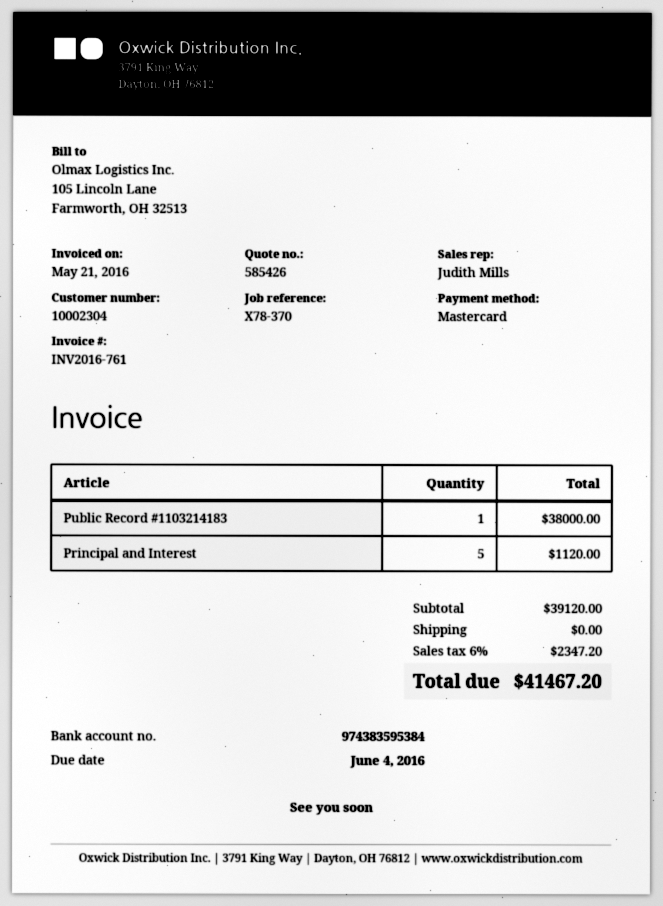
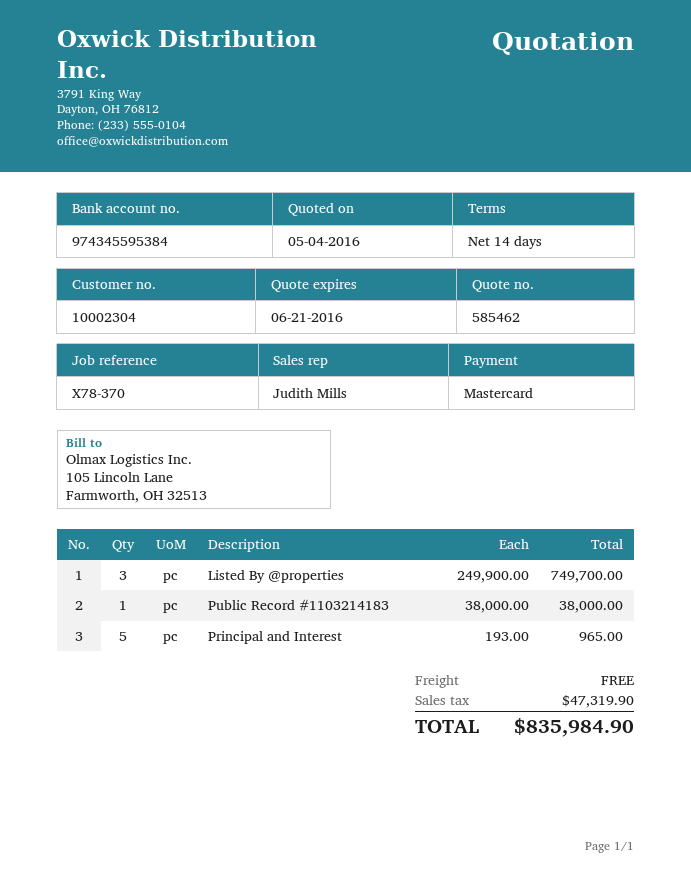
quote number: 585426 -> 585462
bank account: 974383595384 -> 974345595384
Principal and Interest: 5 for 1120.00 -> 5 for 965.00
Listed By @properties: none -> 3 for 749700.00
tax: 2347.20 -> 47319.90
total: 41467.20 -> 835984.90

